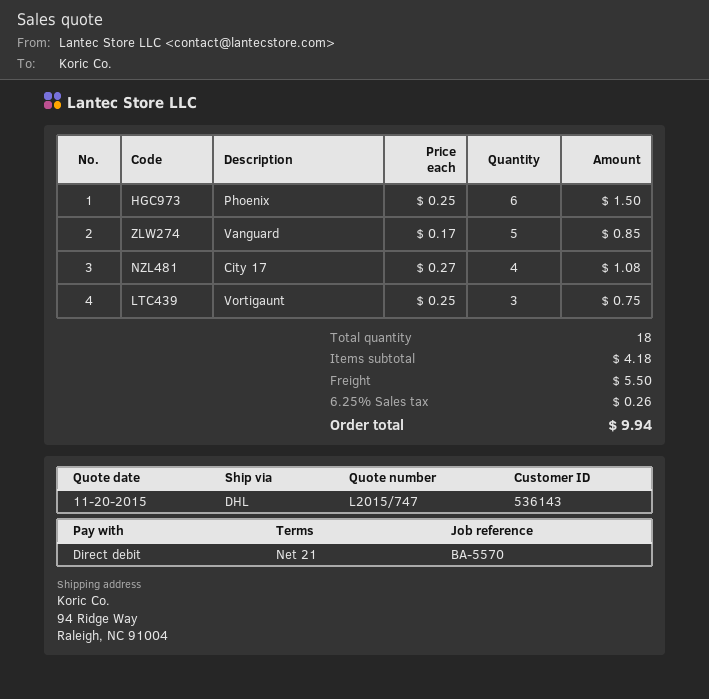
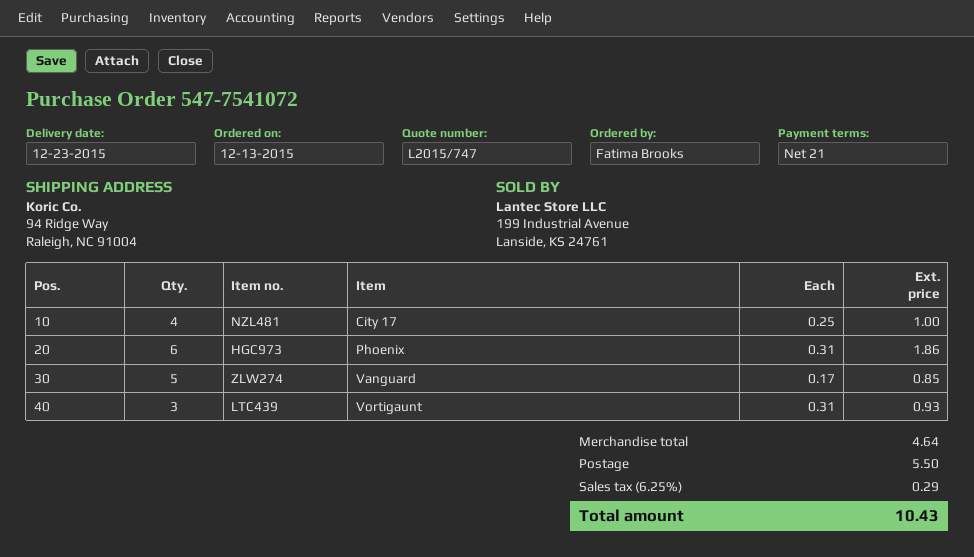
Phoenix: 6 x 0.25 = 1.50 -> 6 x 0.31 = 1.86
City 17: 4 x 0.27 = 1.08 -> 4 x 0.25 = 1.00
Vortigaunt: 3 x 0.25 = 0.75 -> 3 x 0.31 = 0.93
subtotal: 4.18 -> 4.64
tax: 6.25% = 0.26 -> 6.25% = 0.29
total: 9.94 -> 10.43

